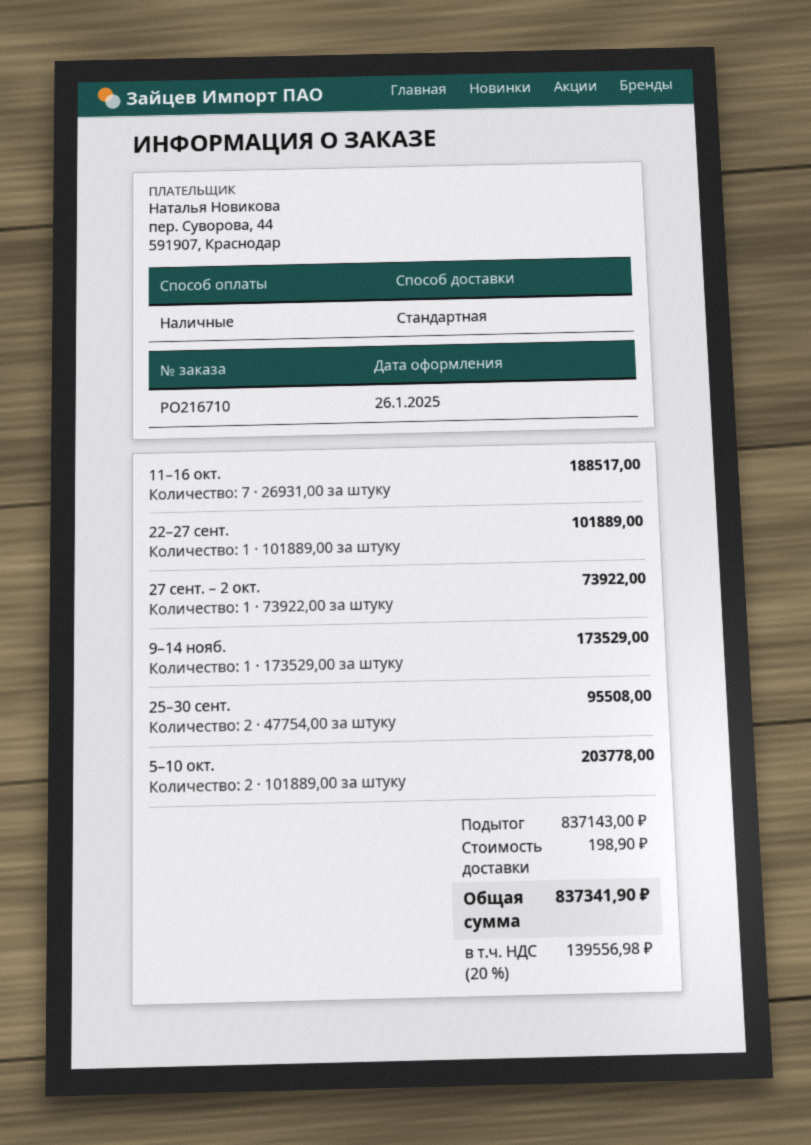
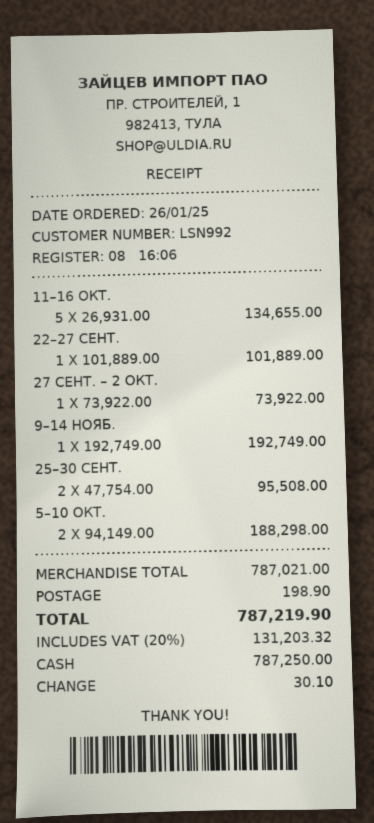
11–16 окт.: 7 x 26931.00 = 188517.00 -> 5 x 26931.00 = 134655.00
9–14 нояб.: 1 x 173529.00 = 173529.00 -> 1 x 192749.00 = 192749.00
5–10 окт.: 2 x 101889.00 = 203778.00 -> 2 x 94149.00 = 188298.00
subtotal: 837143.00 -> 787021.00
tax: 20% = 139556.98 -> 20% = 131203.32
total: 837341.90 -> 787219.90

